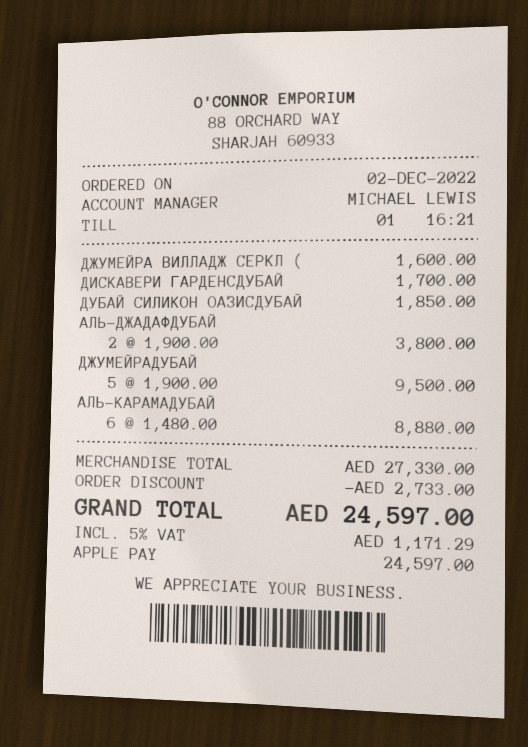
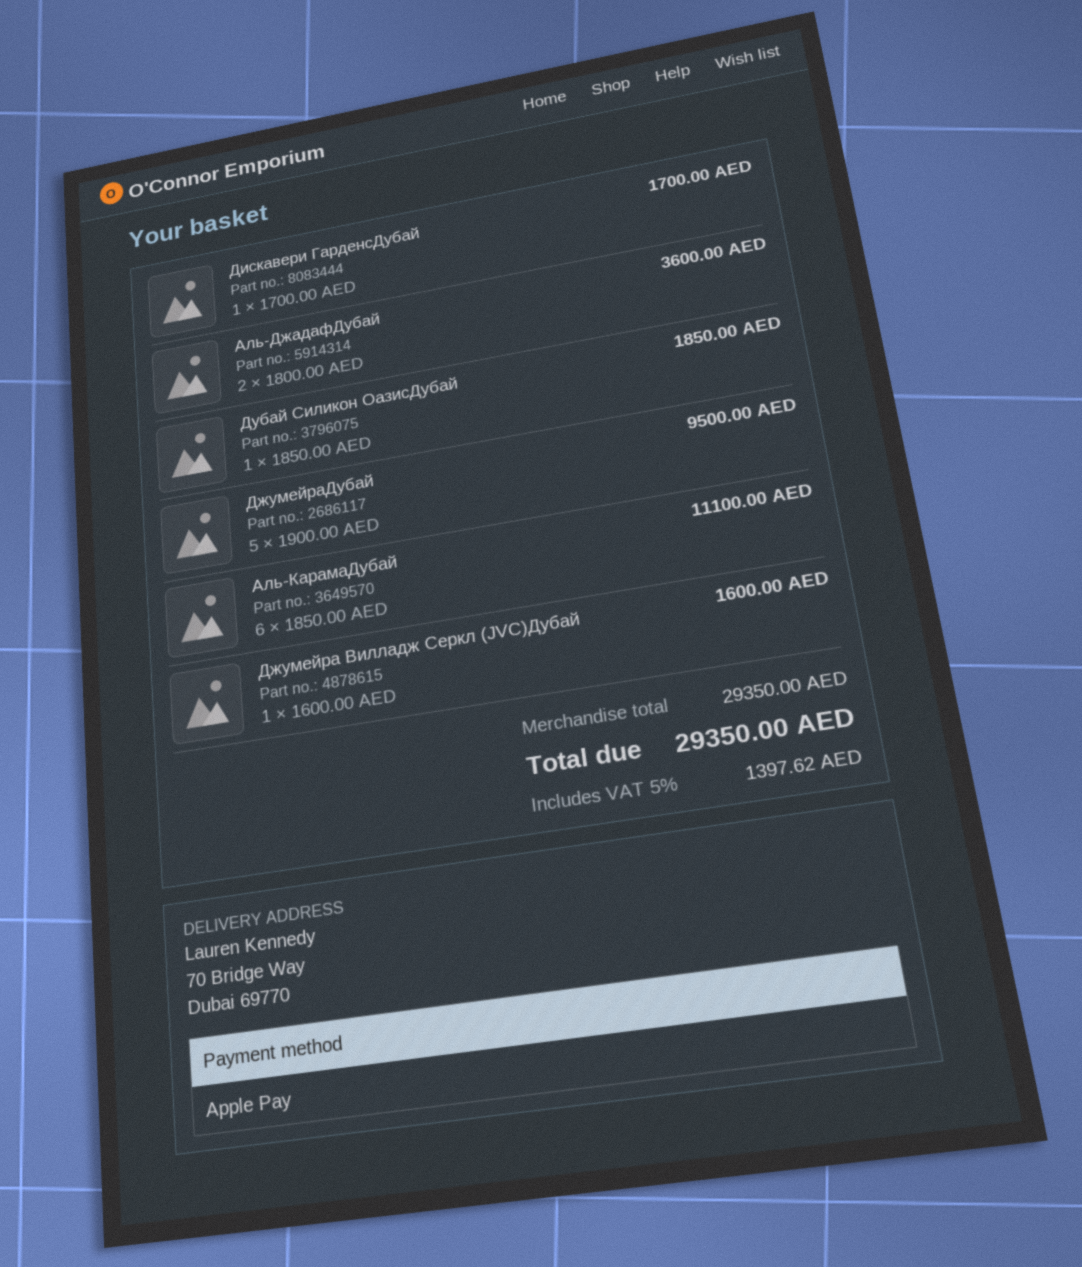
АЛЬ-ДЖАДАФДУБАЙ: 2 x 1900.00 = 3800.00 -> 2 x 1800.00 = 3600.00
АЛЬ-КАРАМАДУБАЙ: 6 x 1480.00 = 8880.00 -> 6 x 1850.00 = 11100.00
subtotal: 27330.00 -> 29350.00
discount: 2733.00 -> none
tax: 5% = 1171.29 -> 5% = 1397.62
total: 24597.00 -> 29350.00

